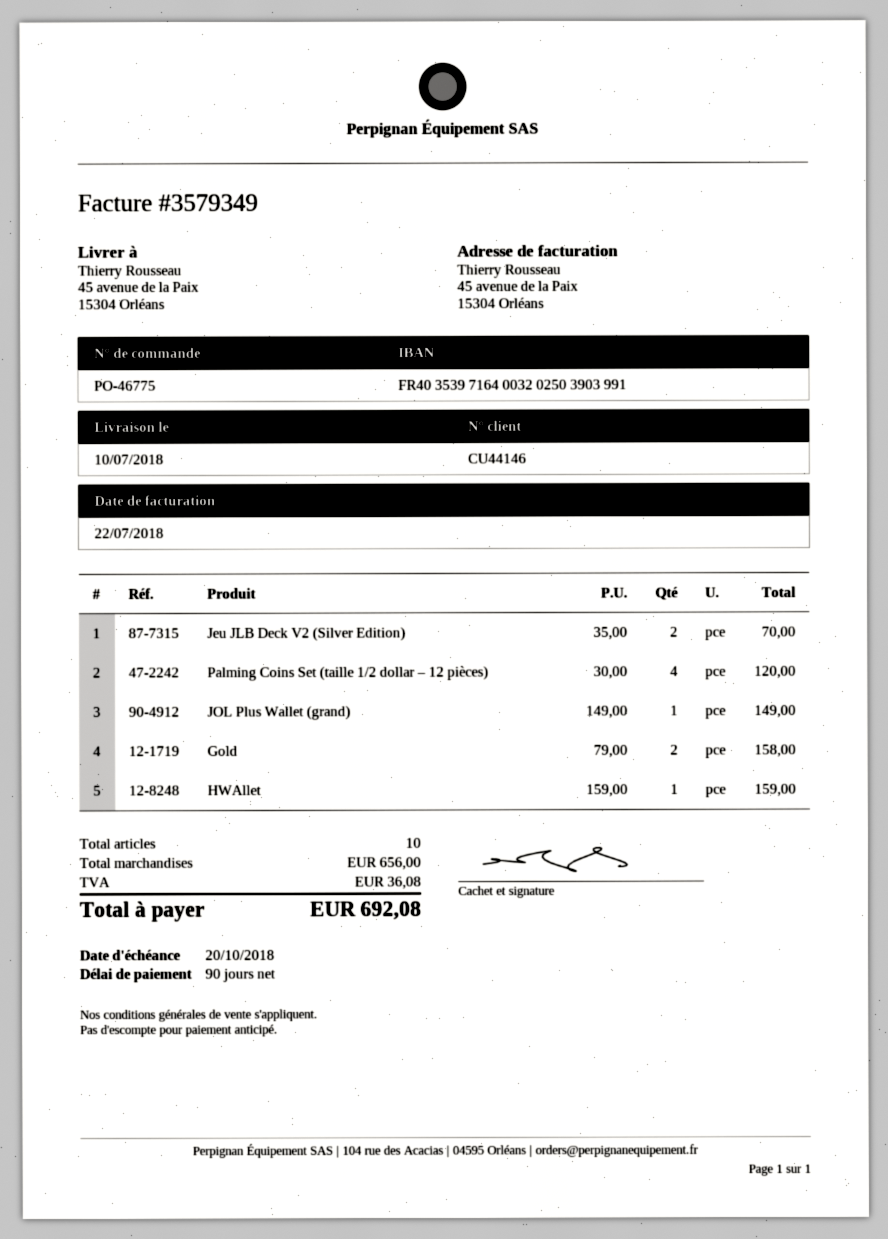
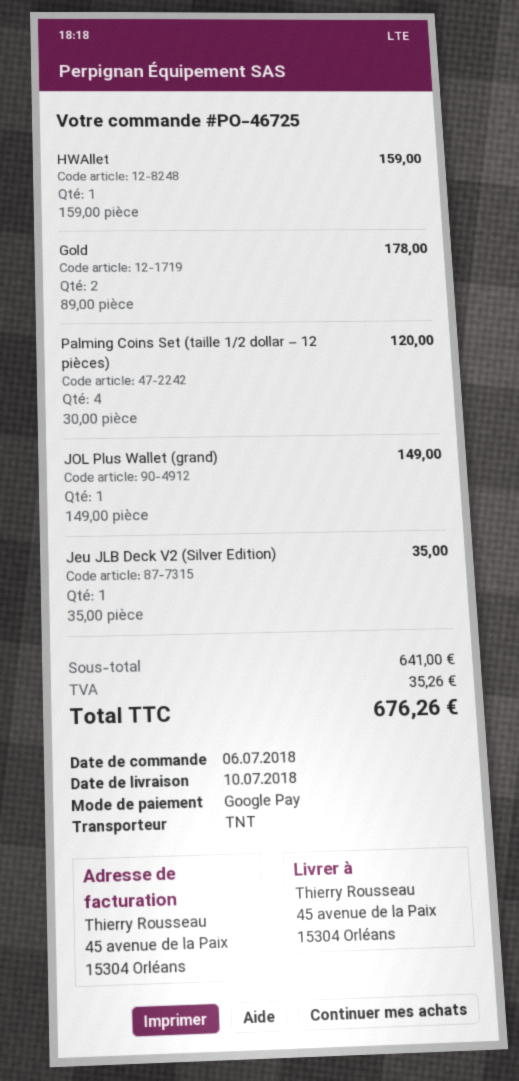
order number: PO-46775 -> PO-46725
Jeu JLB Deck V2 (Silver Edition): 2 x 35.00 = 70.00 -> 1 x 35.00 = 35.00
Gold: 2 x 79.00 = 158.00 -> 2 x 89.00 = 178.00
subtotal: 656.00 -> 641.00
tax: 36.08 -> 35.26
total: 692.08 -> 676.26

